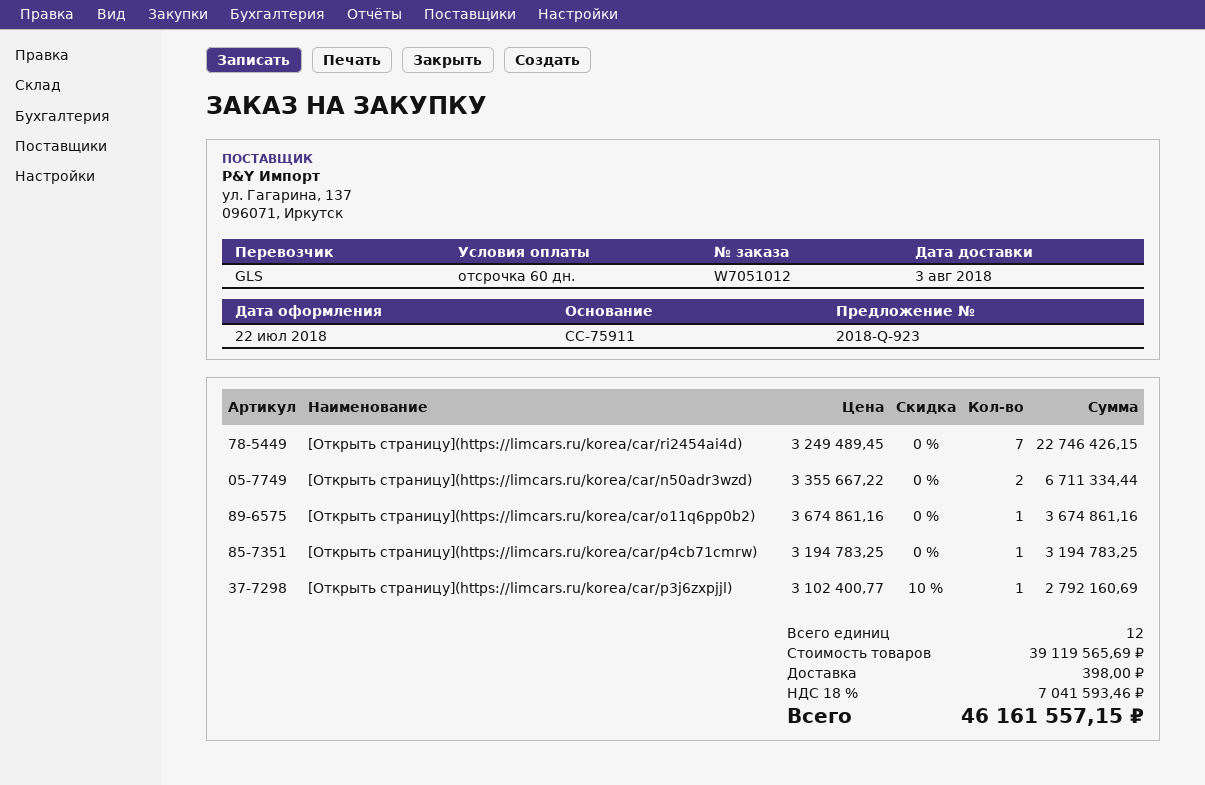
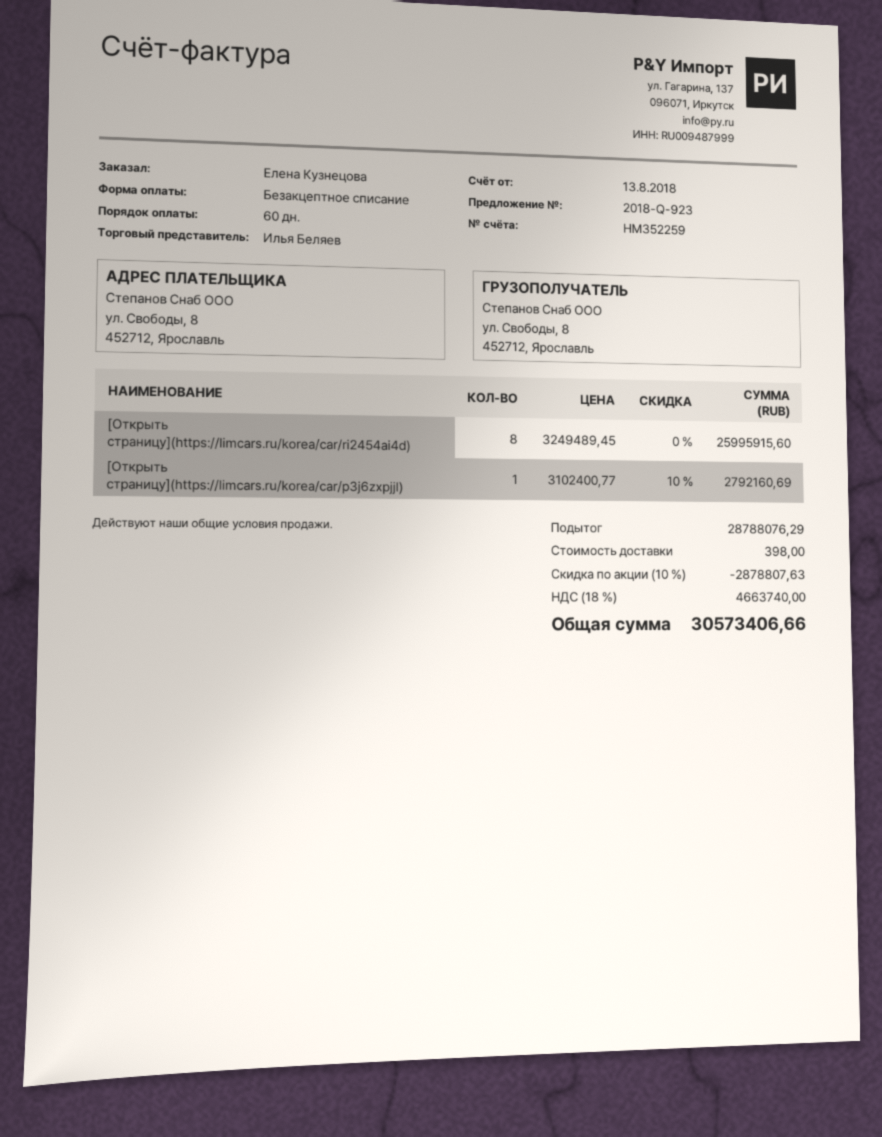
[Открыть страницу](https://limcars.ru/korea/car/ri2454ai4d): 7 x 3249489.45 = 22746426.15 -> 8 x 3249489.45 = 25995915.60
[Открыть страницу](https://limcars.ru/korea/car/n50adr3wzd): 2 x 3355667.22 = 6711334.44 -> none
[Открыть страницу](https://limcars.ru/korea/car/o11q6pp0b2): 1 x 3674861.16 = 3674861.16 -> none
[Открыть страницу](https://limcars.ru/korea/car/p4cb71cmrw): 1 x 3194783.25 = 3194783.25 -> none
subtotal: 39119565.69 -> 28788076.29
discount: none -> 10% = 2878807.63
tax: 18% = 7041593.46 -> 18% = 4663740.00
total: 46161557.15 -> 30573406.66

